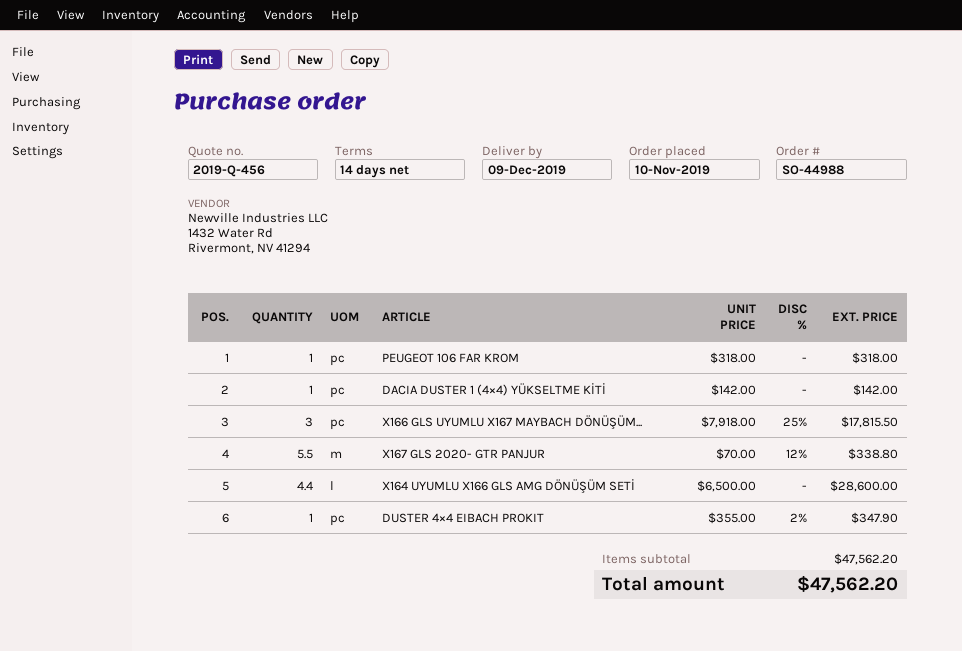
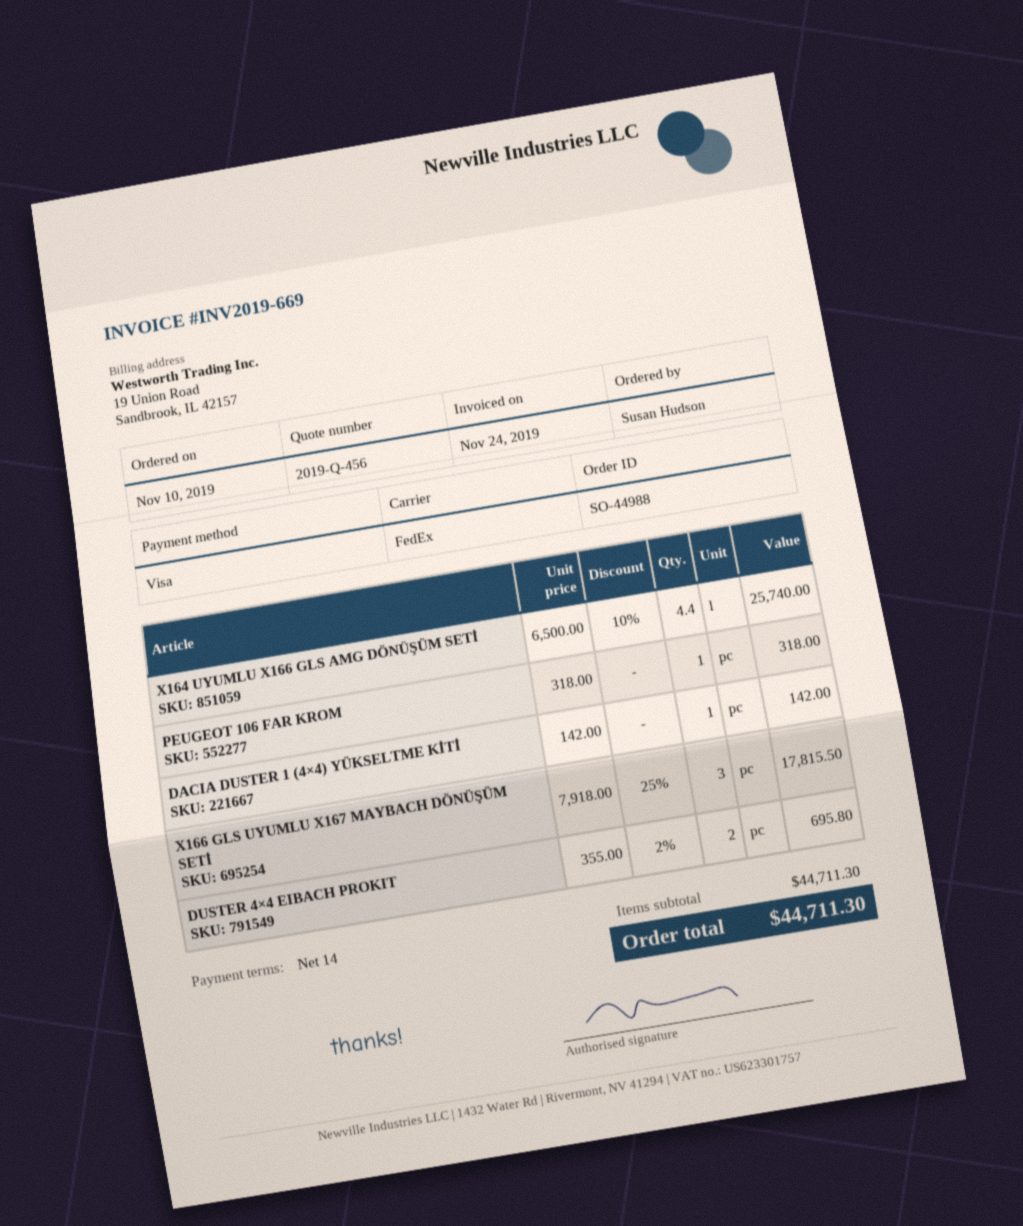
X167 GLS 2020- GTR PANJUR: 5.5 x 70.00 - 12% = 338.80 -> none
X164 UYUMLU X166 GLS AMG DÖNÜŞÜM SETİ: 4.4 x 6500.00 = 28600.00 -> 4.4 x 6500.00 - 10% = 25740.00
DUSTER 4×4 EIBACH PROKIT: 1 x 355.00 - 2% = 347.90 -> 2 x 355.00 - 2% = 695.80
subtotal: 47562.20 -> 44711.30
total: 47562.20 -> 44711.30

